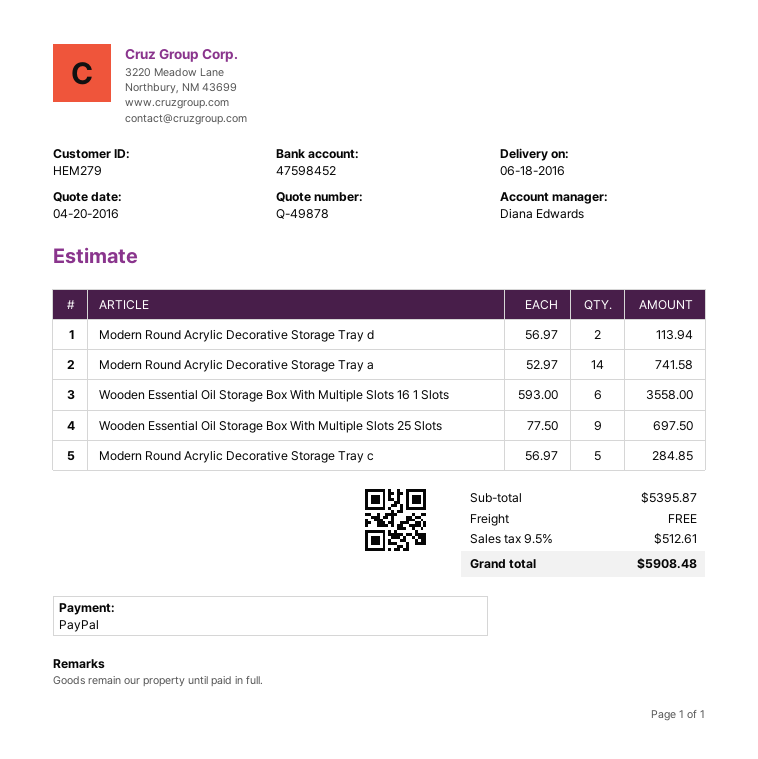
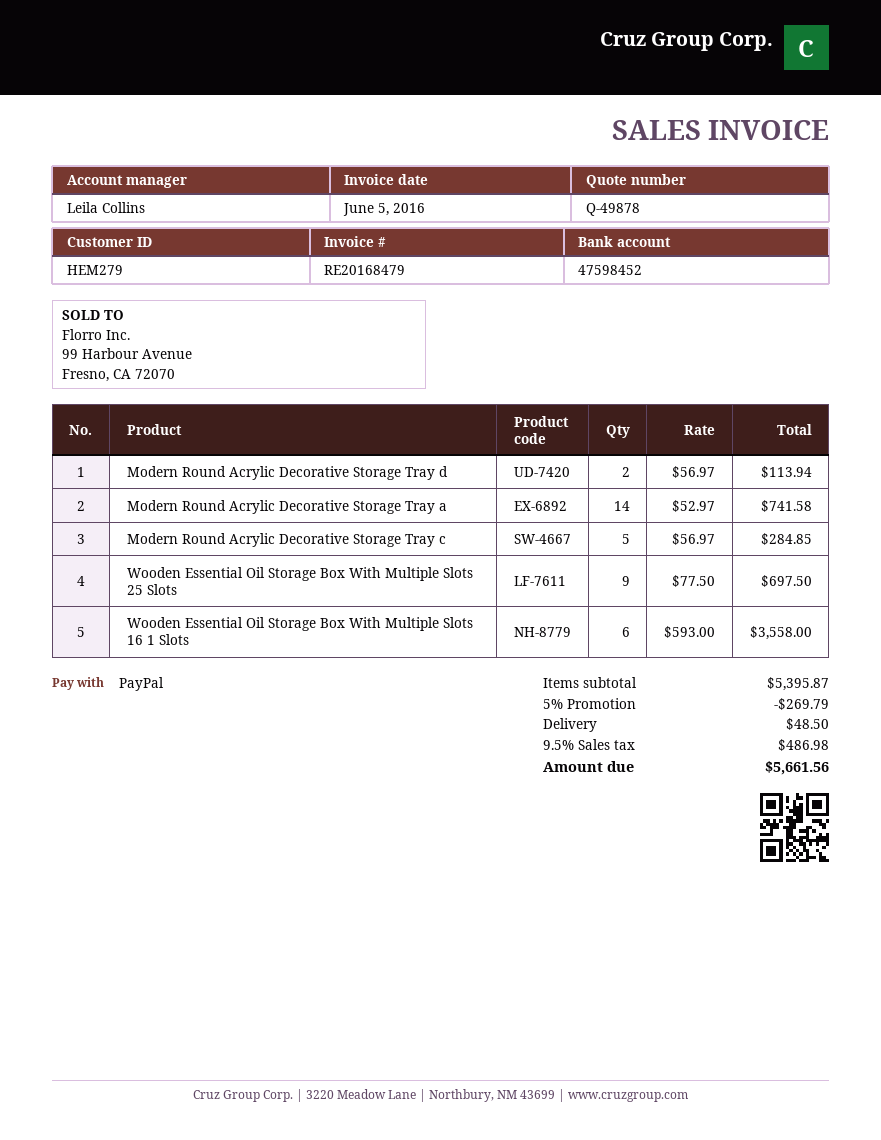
sales rep: Diana Edwards -> Leila Collins
discount: none -> 5% = 269.79
shipping: 0.00 -> 48.50
tax: 9.5% = 512.61 -> 9.5% = 486.98
total: 5908.48 -> 5661.56

